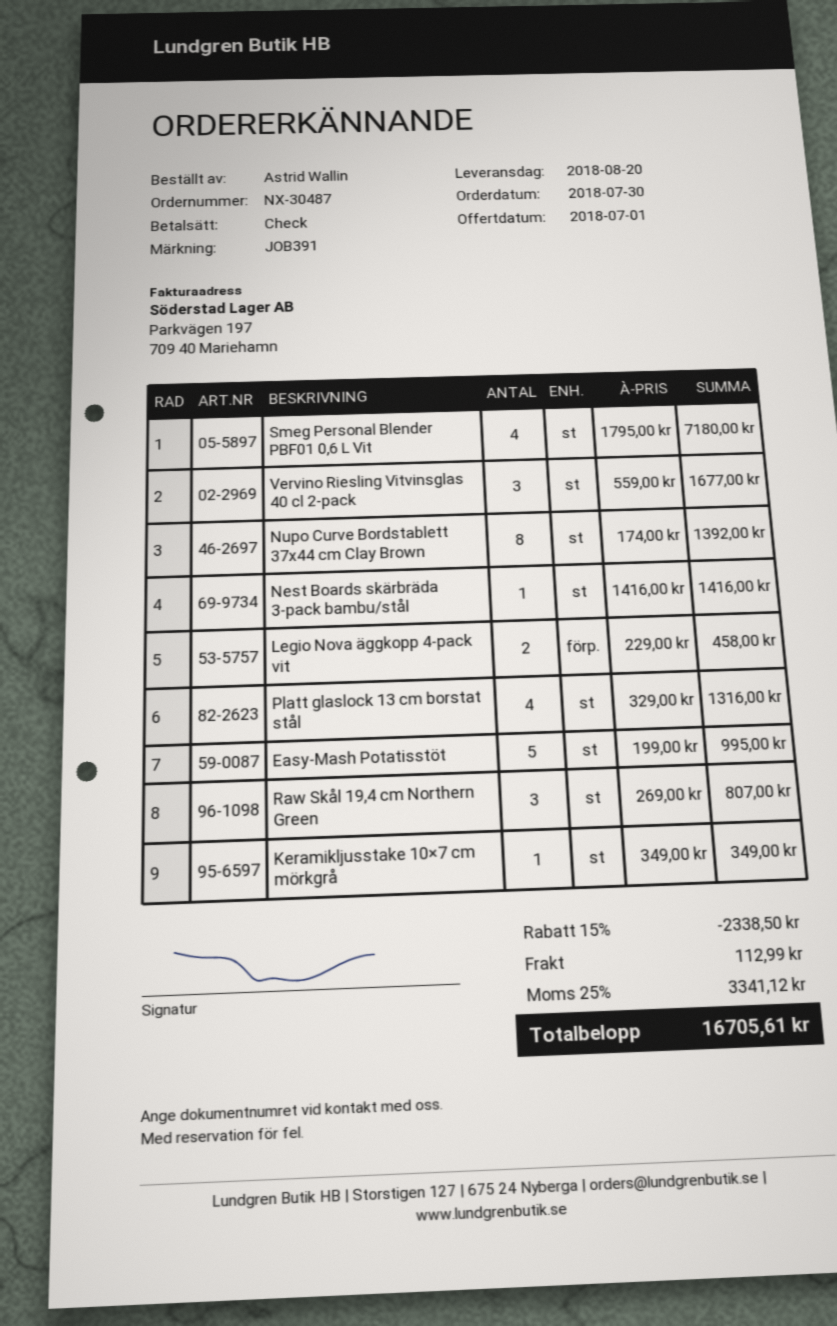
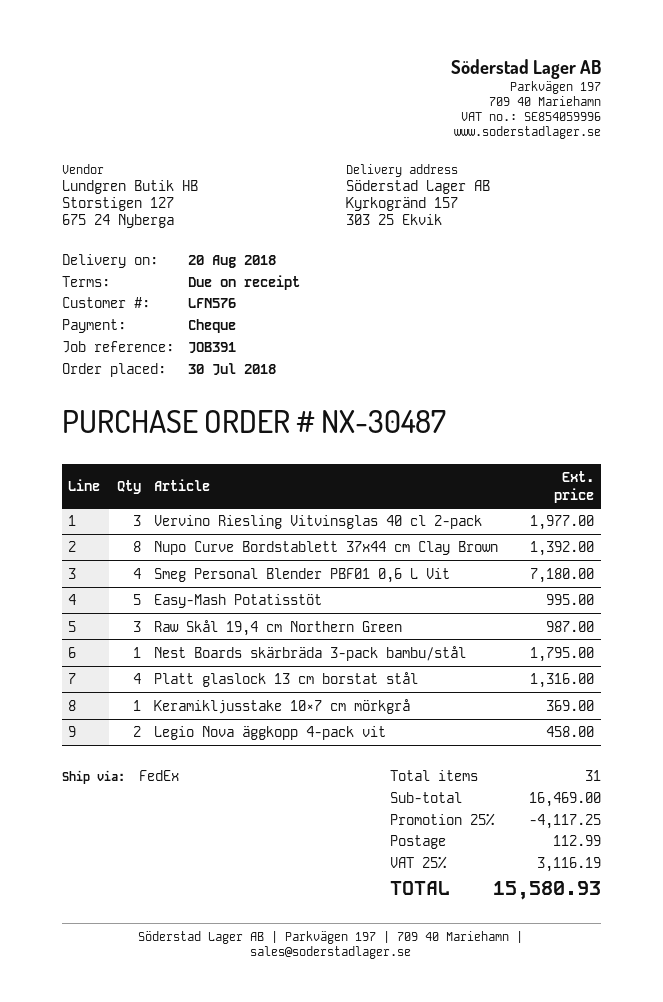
Vervino Riesling Vitvinsglas 40 cl 2-pack: 3 for 1677.00 -> 3 for 1977.00
Nest Boards skärbräda 3-pack bambu/stål: 1 for 1416.00 -> 1 for 1795.00
Raw Skål 19,4 cm Northern Green: 3 for 807.00 -> 3 for 987.00
Keramikljusstake 10×7 cm mörkgrå: 1 for 349.00 -> 1 for 369.00
discount: 15% = 2338.50 -> 25% = 4117.25
tax: 25% = 3341.12 -> 25% = 3116.19
total: 16705.61 -> 15580.93

